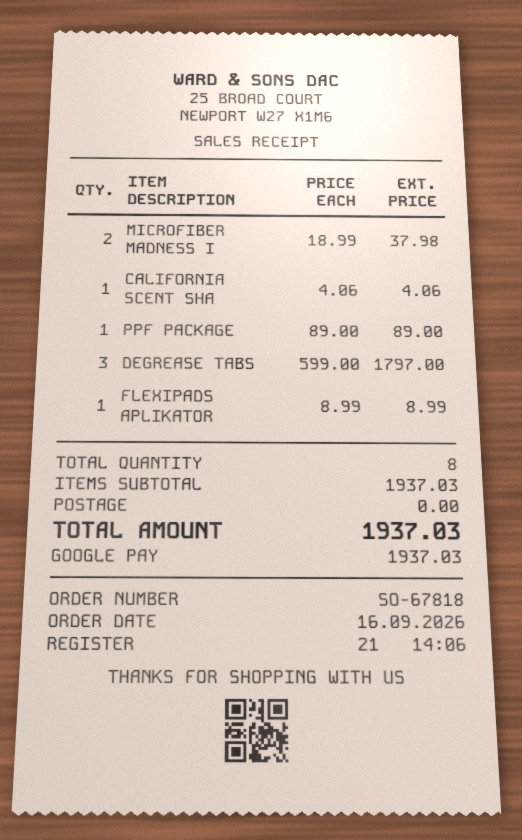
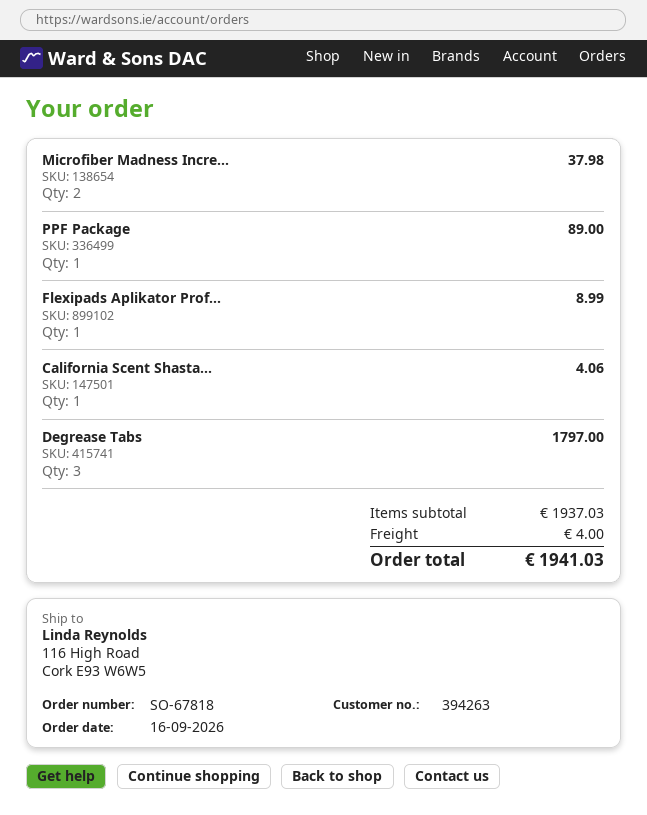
shipping: 0.00 -> 4.00
total: 1937.03 -> 1941.03

